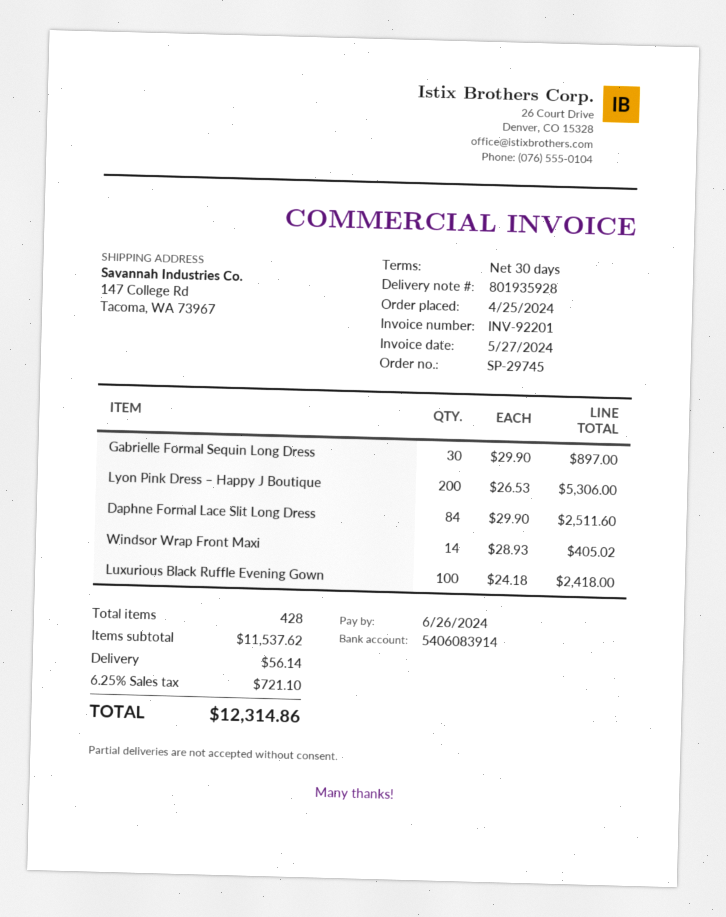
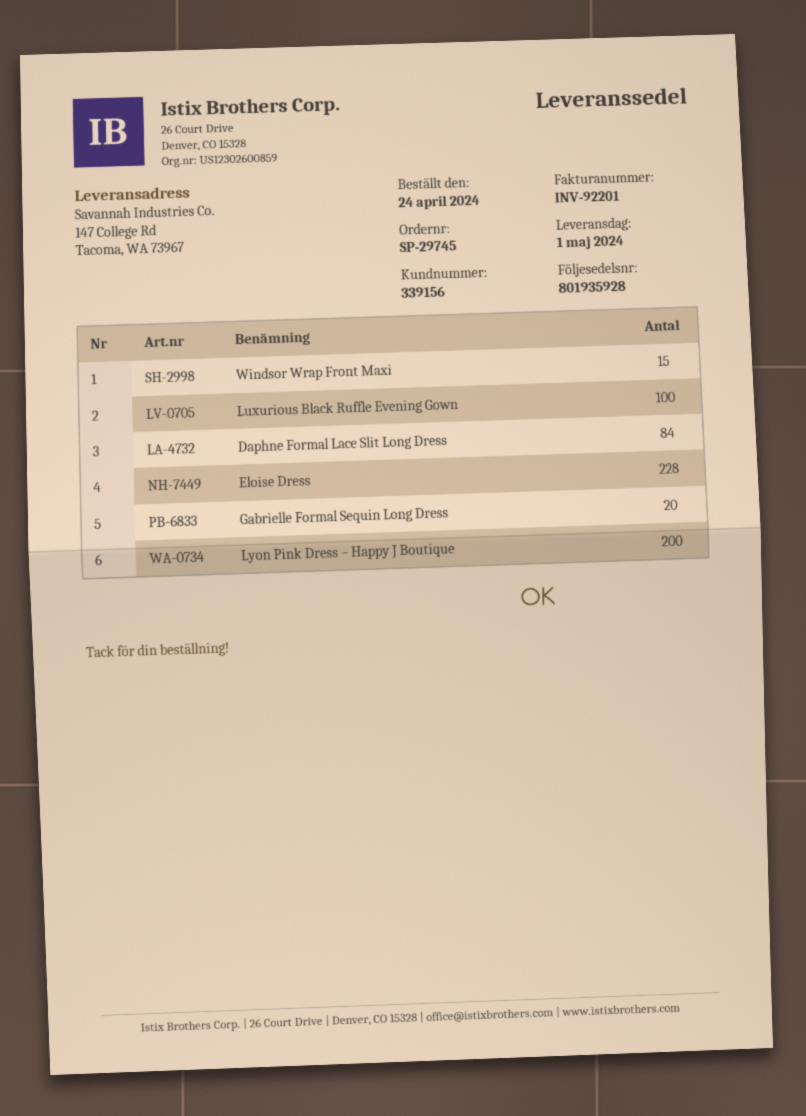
order date: 2024-04-25 -> 2024-04-24
Gabrielle Formal Sequin Long Dress: 30 -> 20
Windsor Wrap Front Maxi: 14 -> 15
Eloise Dress: none -> 228

